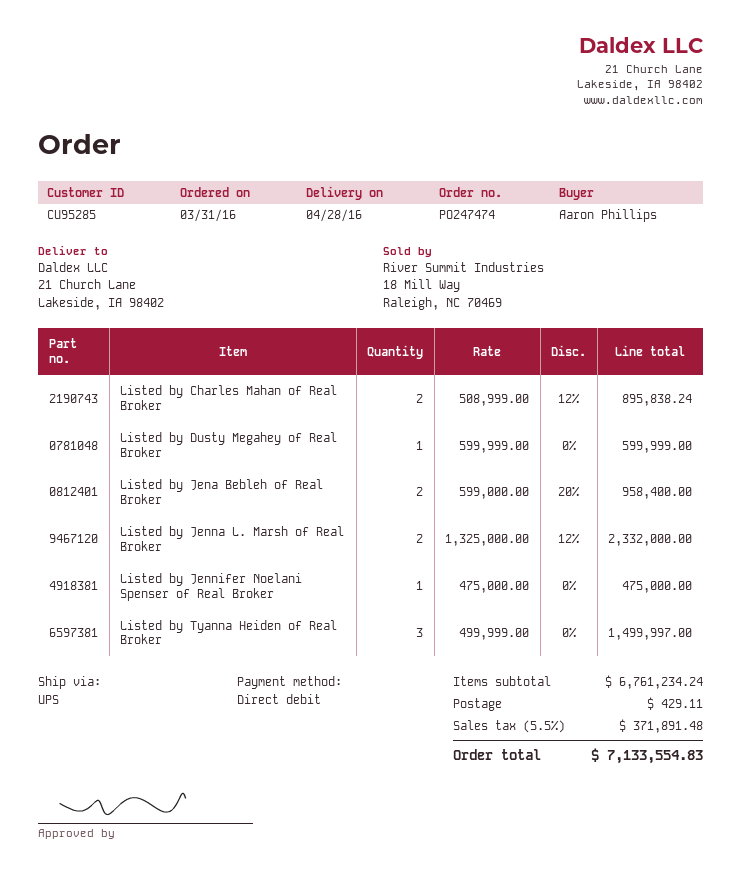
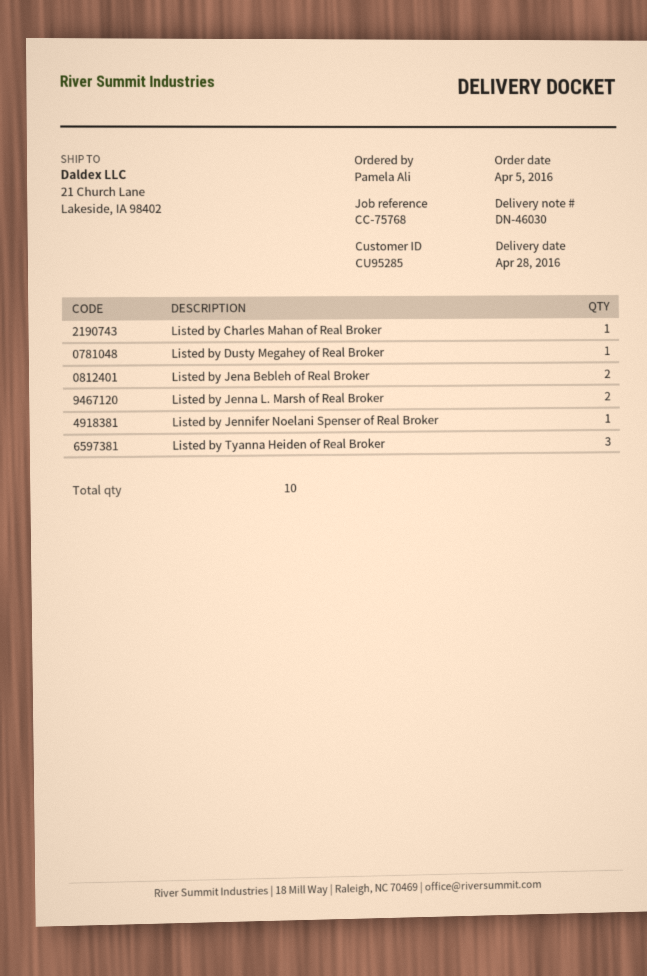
order date: 2016-03-31 -> 2016-04-05
ordered by: Aaron Phillips -> Pamela Ali
Listed by Charles Mahan of Real Broker: 2 -> 1

